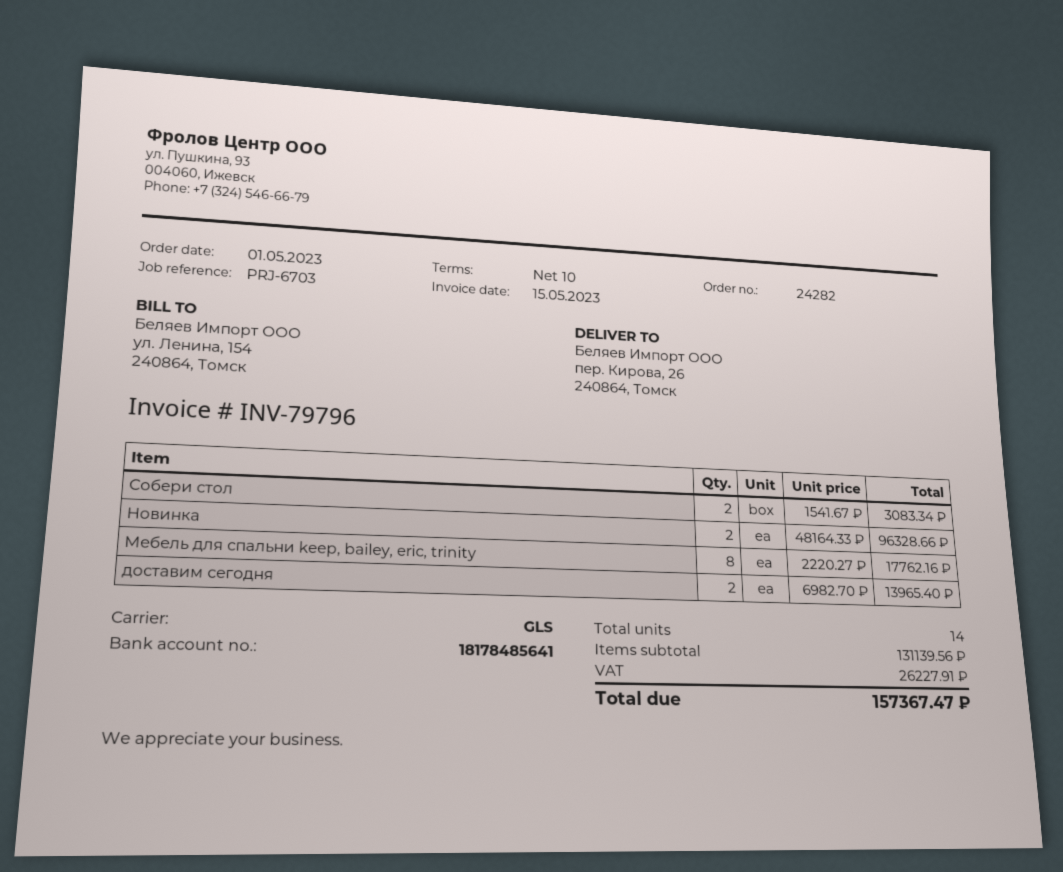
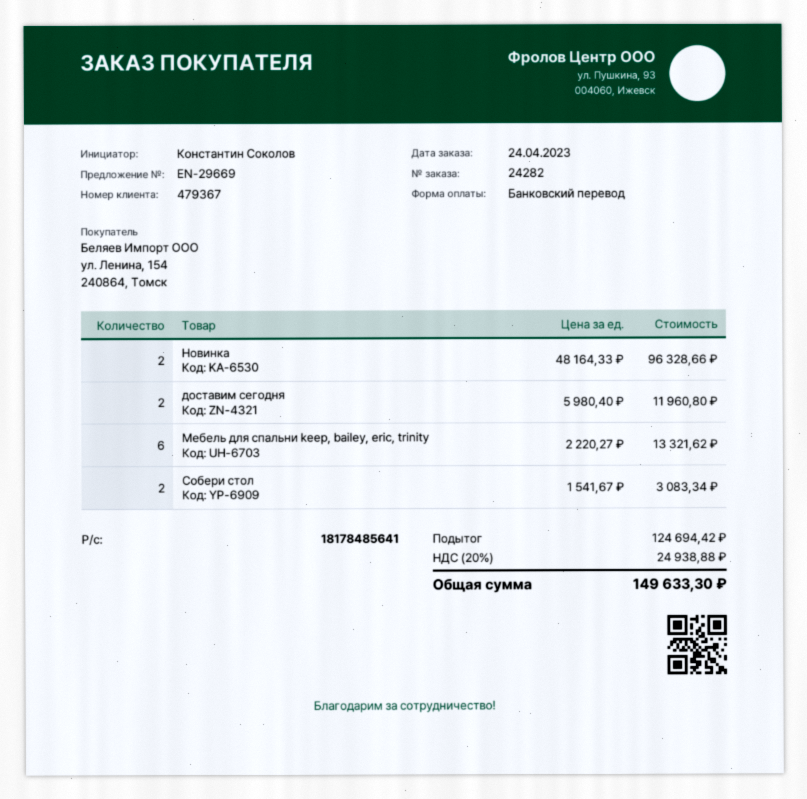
order date: 2023-05-01 -> 2023-04-24
Мебель для спальни keep, bailey, eric, trinity: 8 x 2220.27 = 17762.16 -> 6 x 2220.27 = 13321.62
доставим сегодня: 2 x 6982.70 = 13965.40 -> 2 x 5980.40 = 11960.80
subtotal: 131139.56 -> 124694.42
tax: 26227.91 -> 24938.88
total: 157367.47 -> 149633.30

